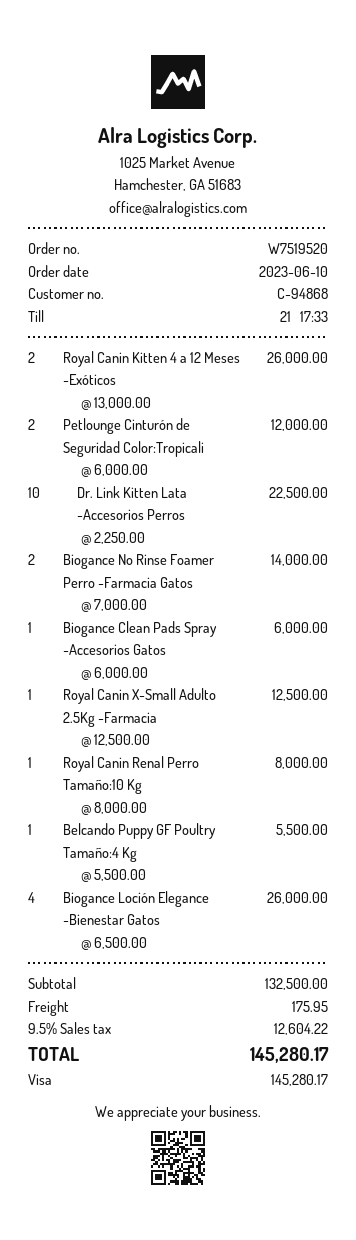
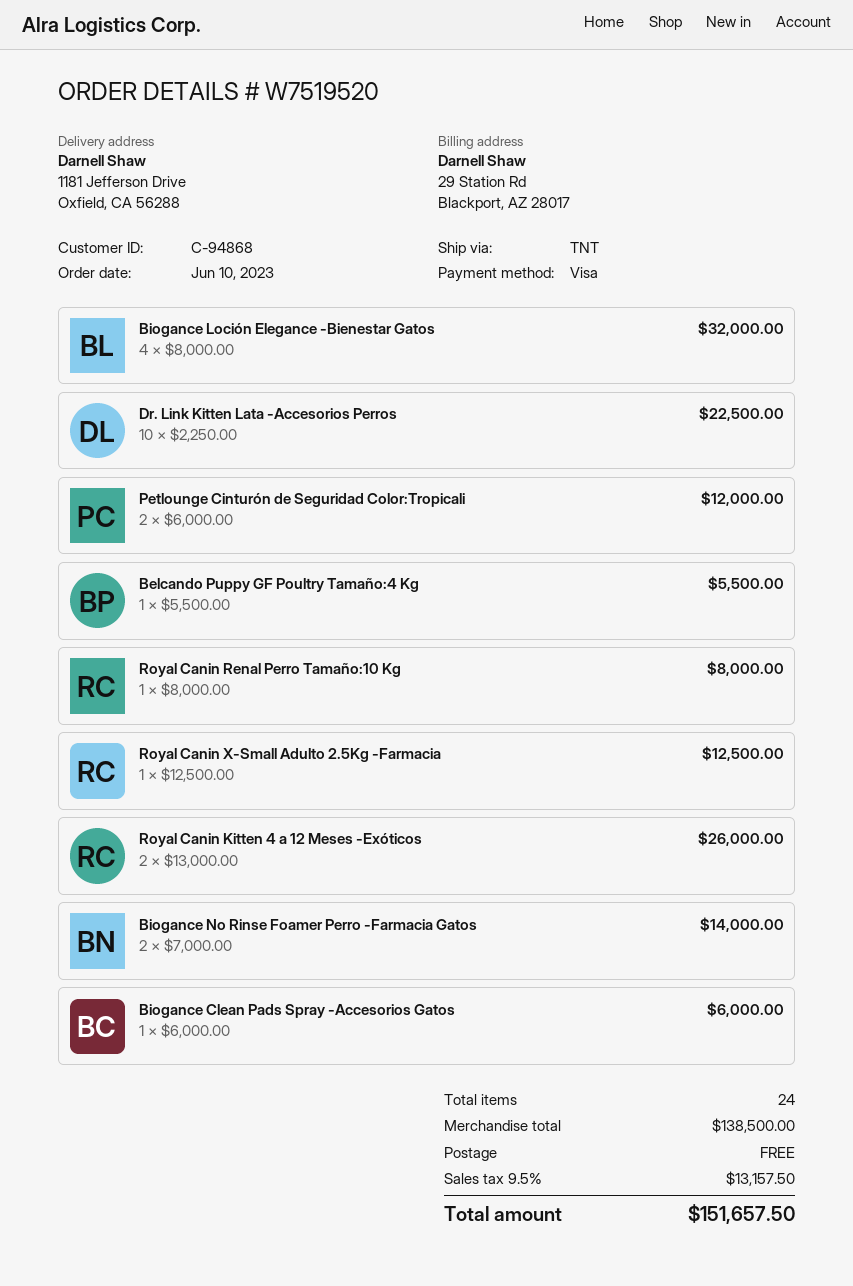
Biogance Loción Elegance -Bienestar Gatos: 4 x 6500.00 = 26000.00 -> 4 x 8000.00 = 32000.00
subtotal: 132500.00 -> 138500.00
shipping: 175.95 -> 0.00
tax: 9.5% = 12604.22 -> 9.5% = 13157.50
total: 145280.17 -> 151657.50

